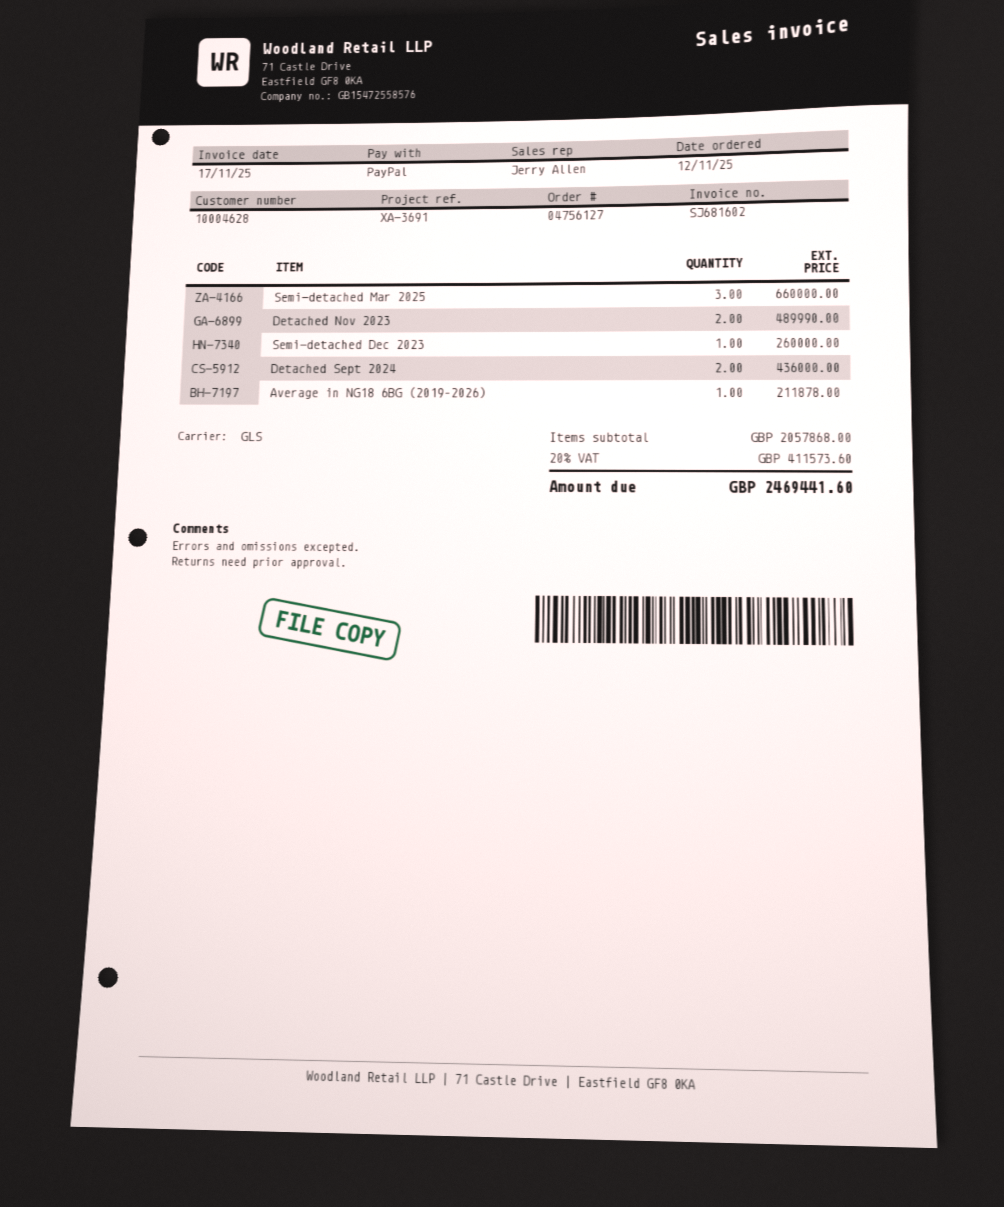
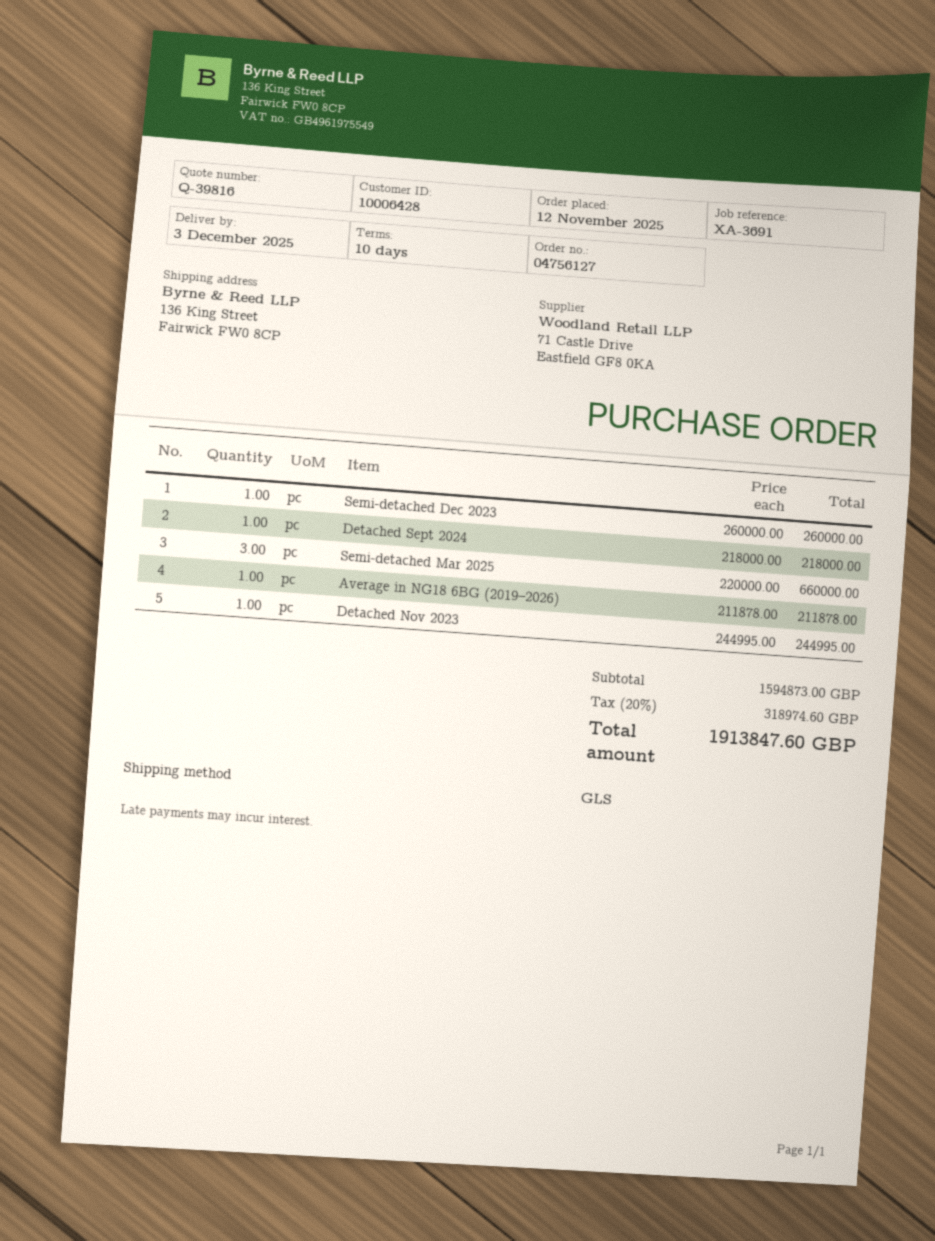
customer number: 10004628 -> 10006428
Detached Nov 2023: 2 for 489990.00 -> 1 for 244995.00
Detached Sept 2024: 2 for 436000.00 -> 1 for 218000.00
subtotal: 2057868.00 -> 1594873.00
tax: 20% = 411573.60 -> 20% = 318974.60
total: 2469441.60 -> 1913847.60

